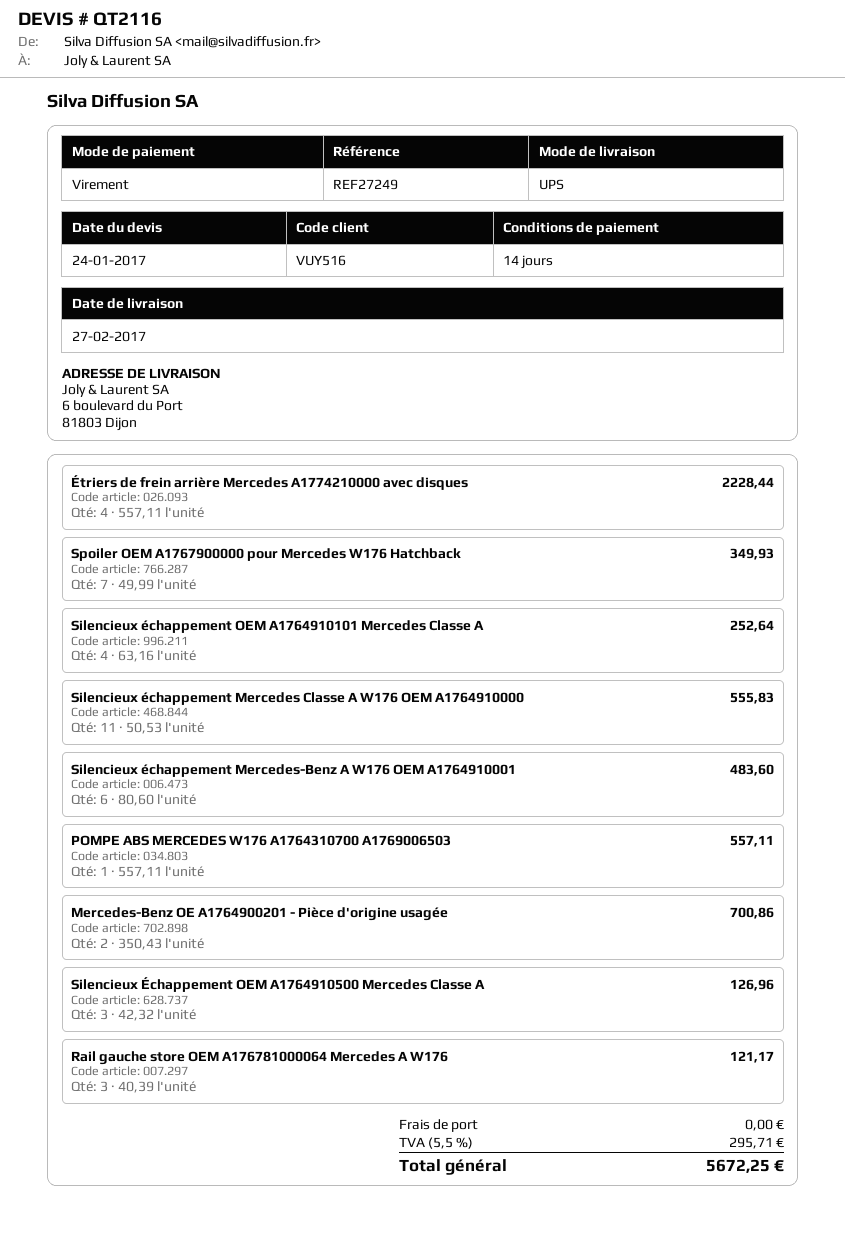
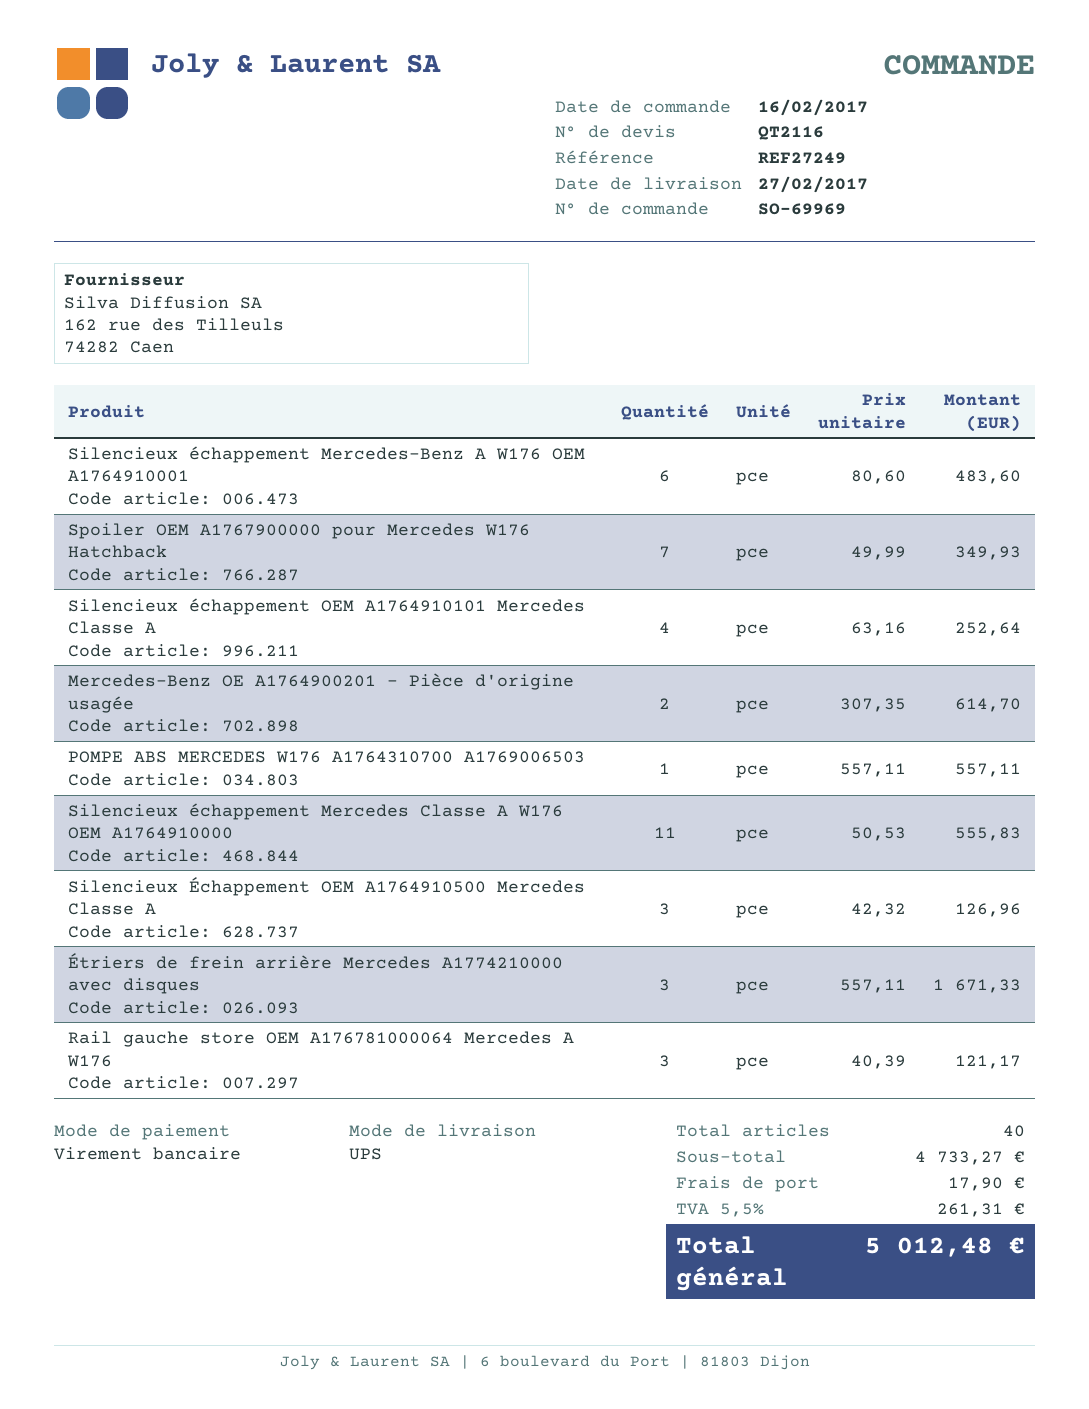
Étriers de frein arrière Mercedes A1774210000 avec disques: 4 x 557.11 = 2228.44 -> 3 x 557.11 = 1671.33
Mercedes-Benz OE A1764900201 - Pièce d'origine usagée: 2 x 350.43 = 700.86 -> 2 x 307.35 = 614.70
shipping: 0.00 -> 17.90
tax: 5.5% = 295.71 -> 5.5% = 261.31
total: 5672.25 -> 5012.48

